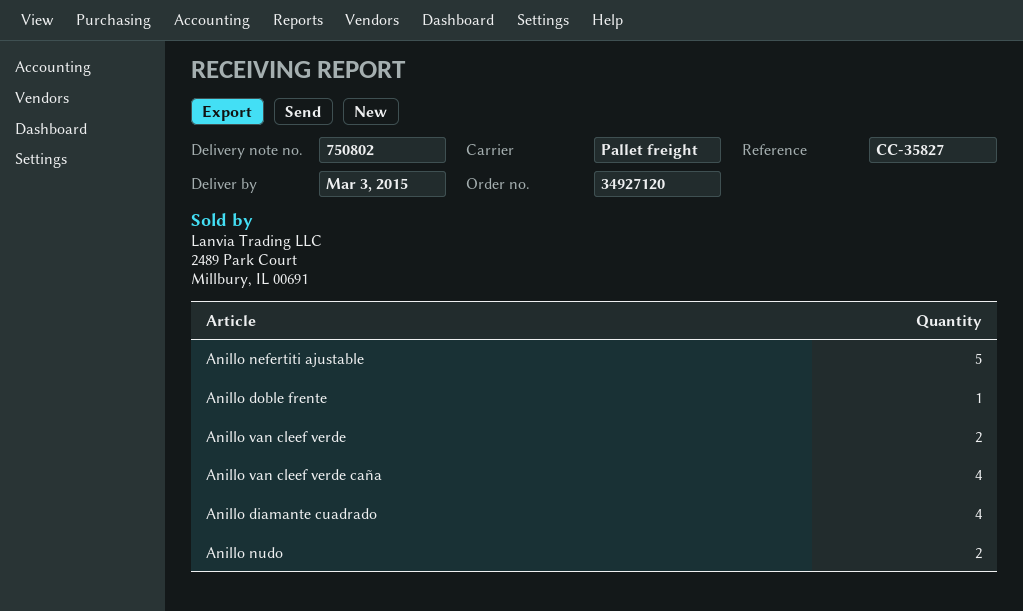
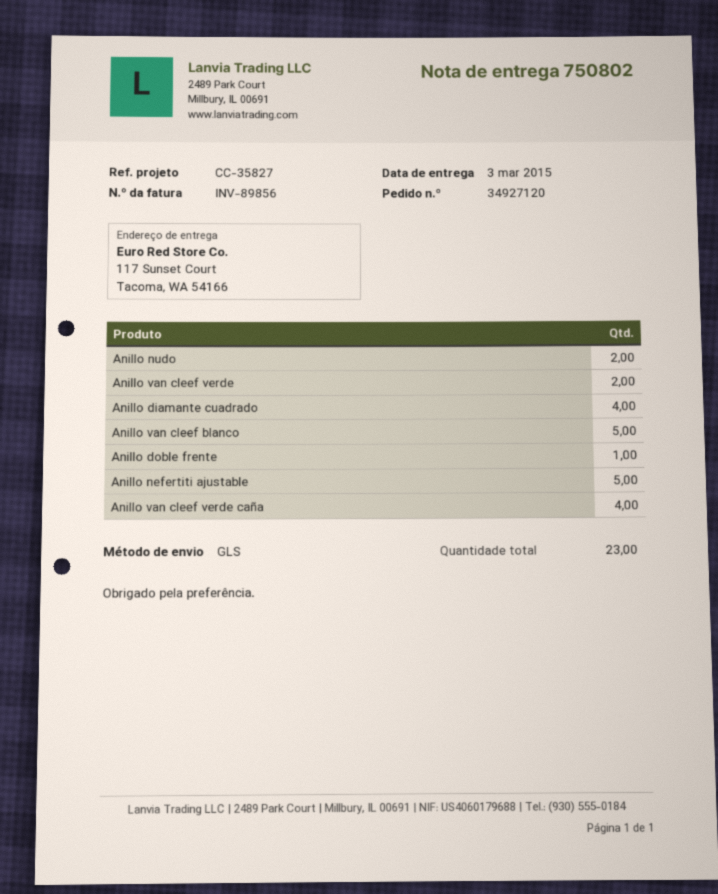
shipping method: pallet freight -> GLS
Anillo van cleef blanco: none -> 5

